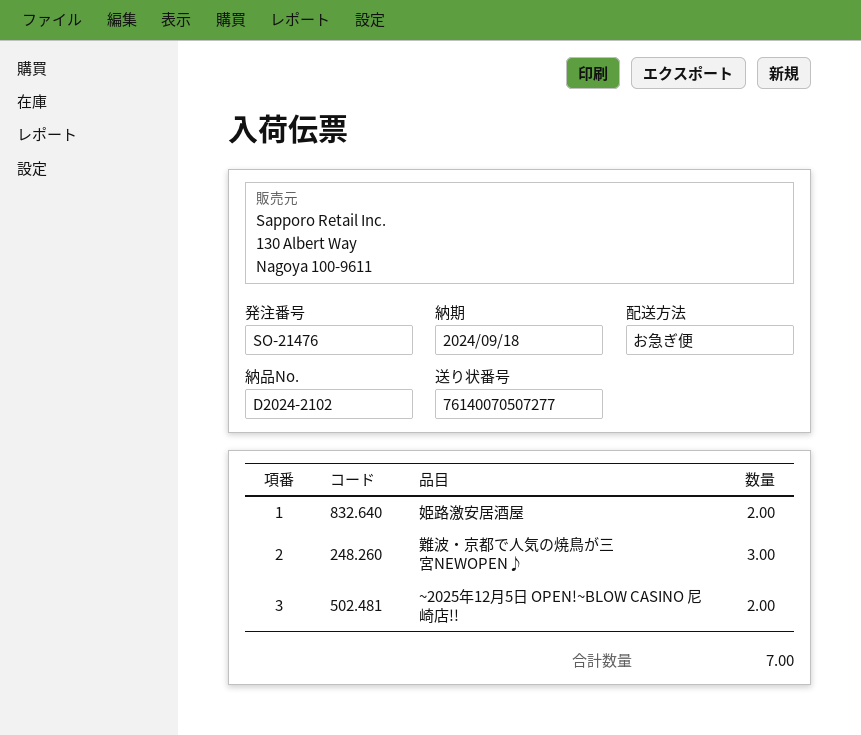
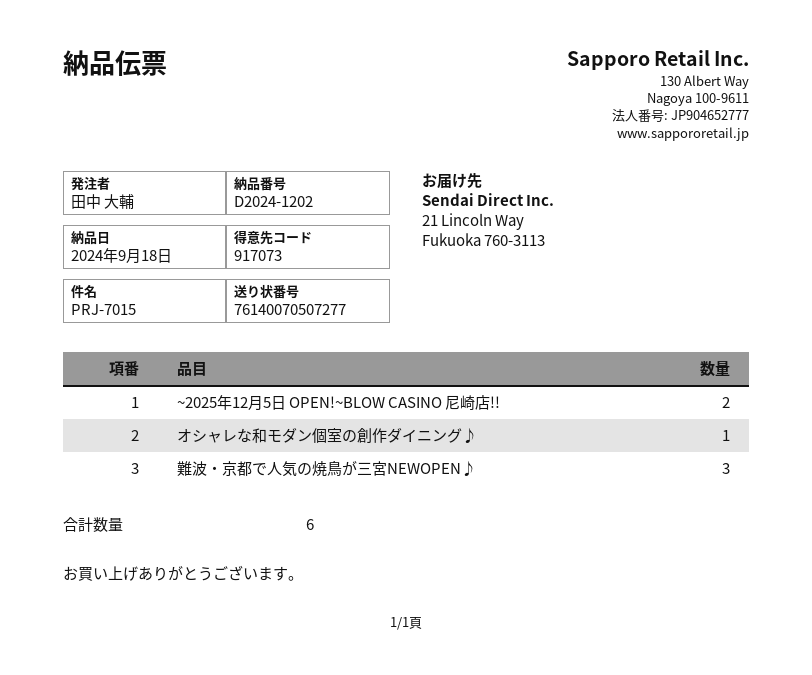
delivery note number: D2024-2102 -> D2024-1202
姫路激安居酒屋: 2 -> none
オシャレな和モダン個室の創作ダイニング♪: none -> 1
total quantity: 7 -> 6

